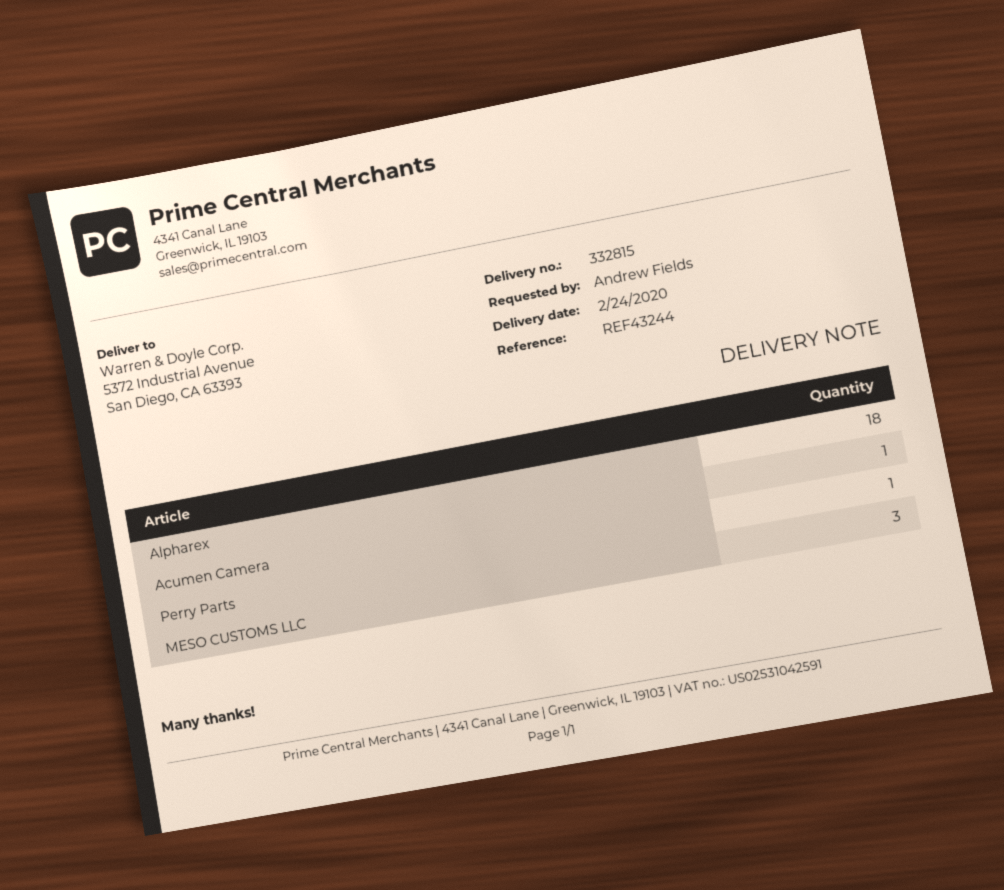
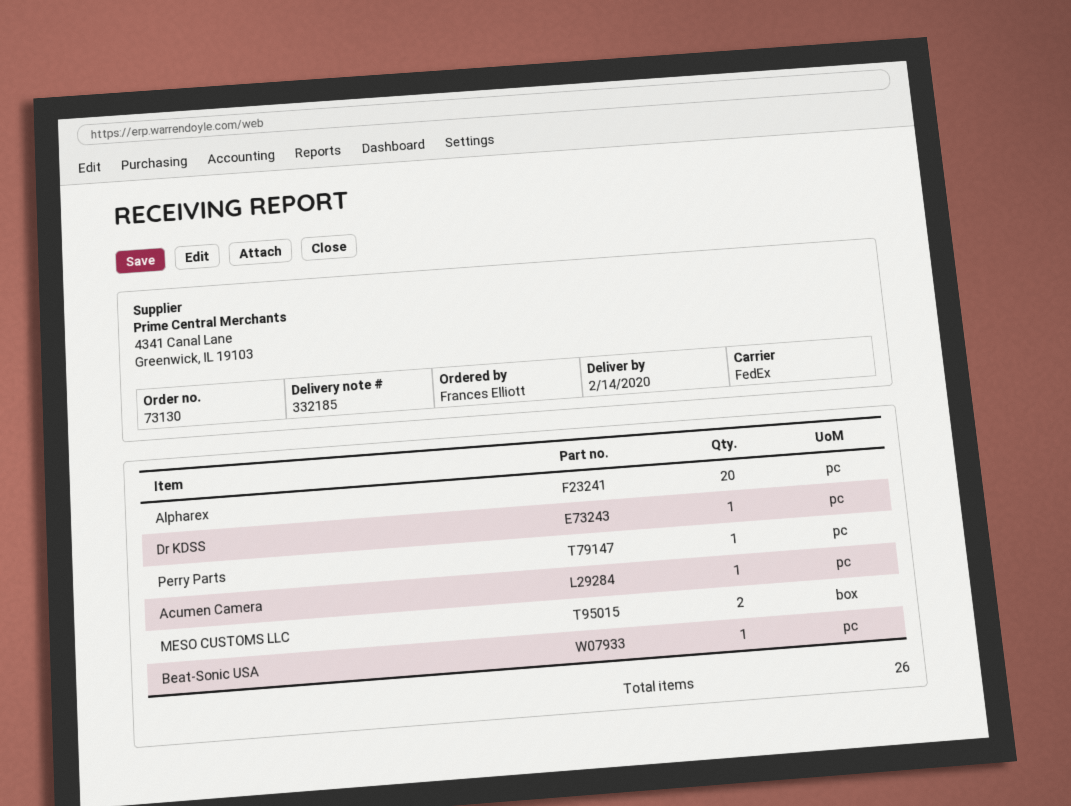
delivery note number: 332815 -> 332185
delivery date: 2020-02-24 -> 2020-02-14
ordered by: Andrew Fields -> Frances Elliott
Alpharex: 18 -> 20
MESO CUSTOMS LLC: 3 -> 2
Dr KDSS: none -> 1
Beat-Sonic USA: none -> 1

